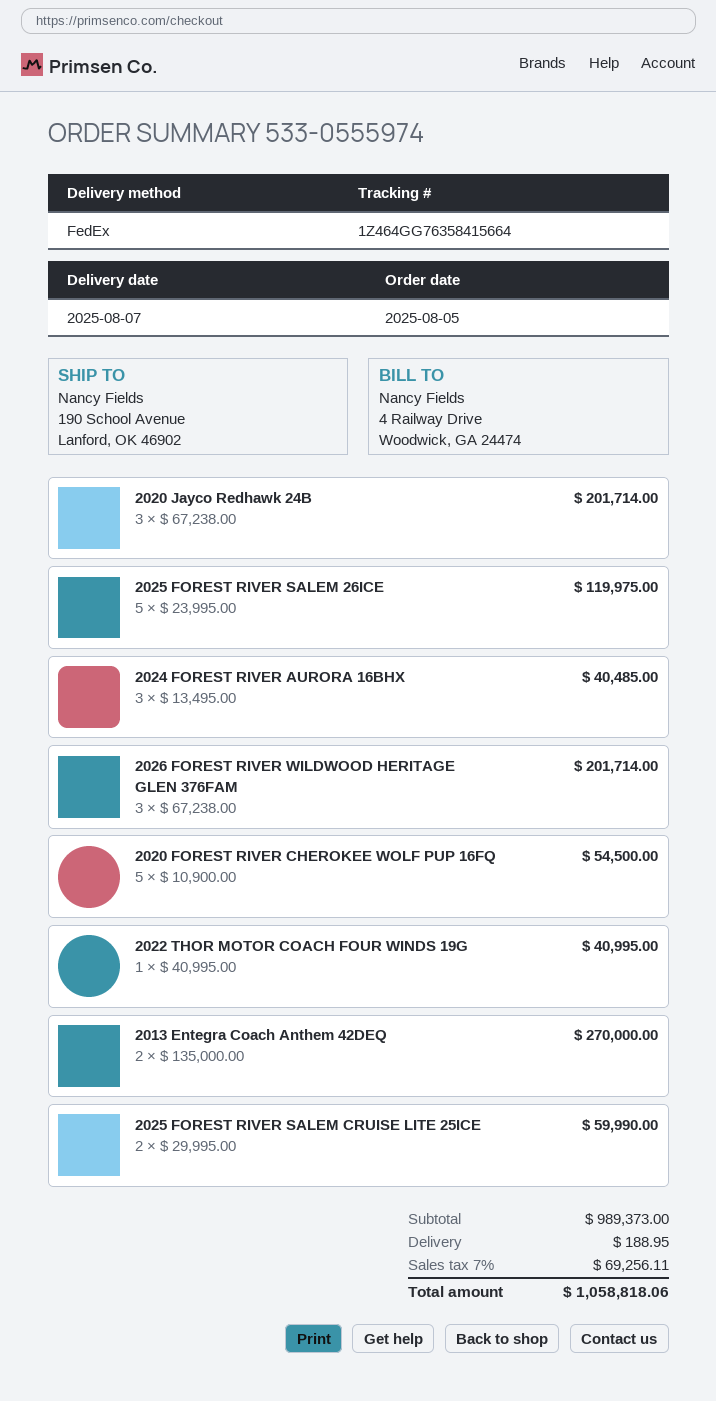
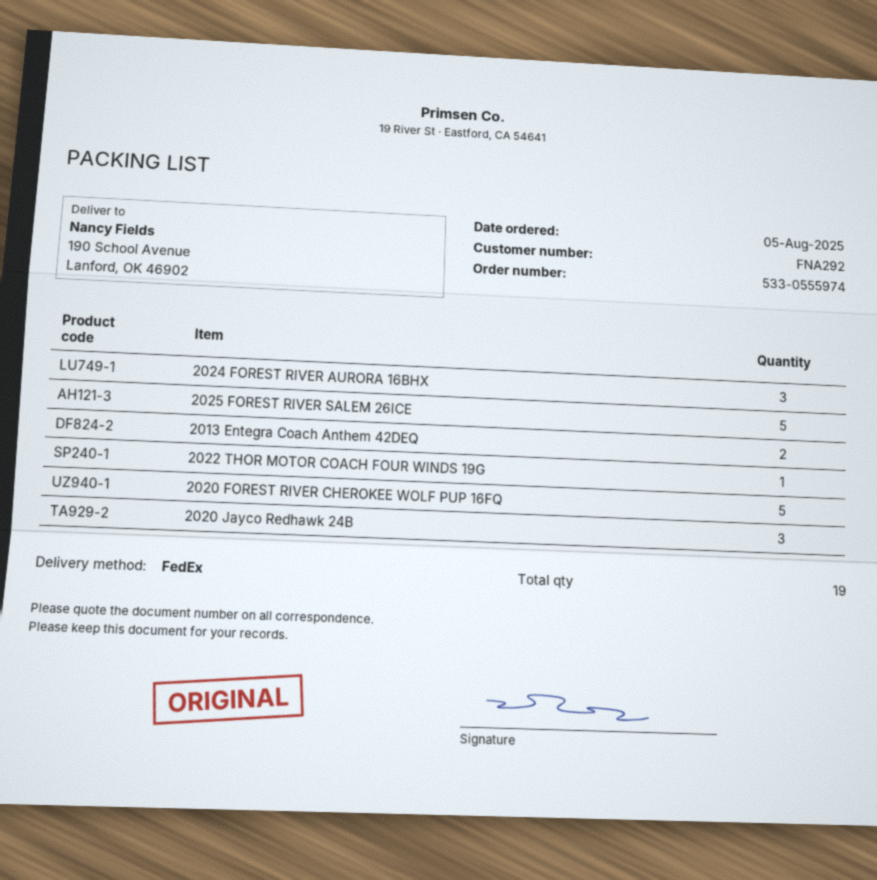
2026 FOREST RIVER WILDWOOD HERITAGE GLEN 376FAM: 3 -> none
2025 FOREST RIVER SALEM CRUISE LITE 25ICE: 2 -> none

